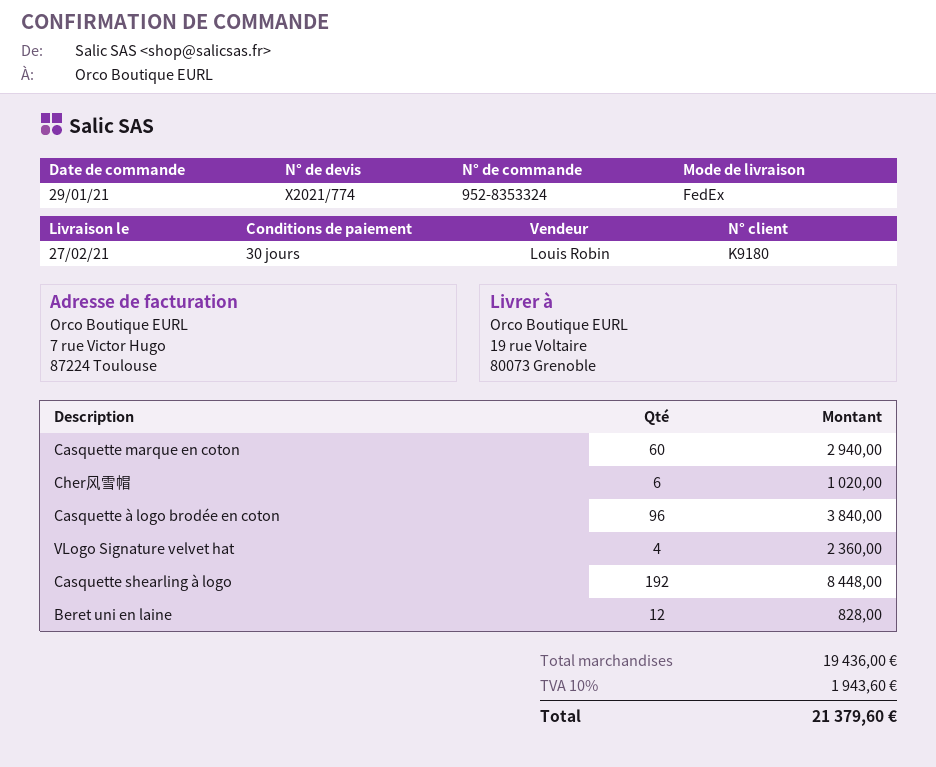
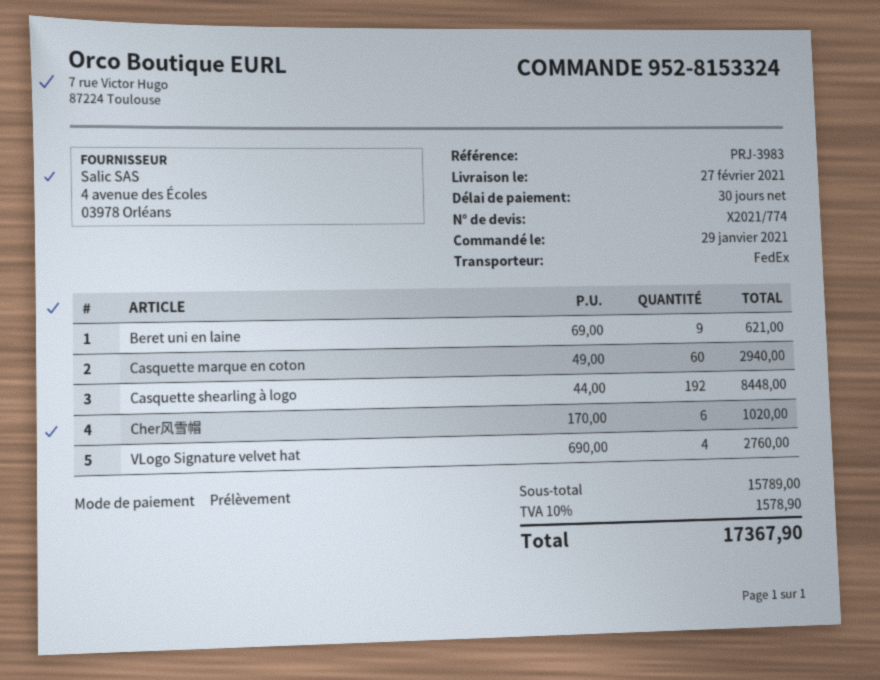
order number: 952-8353324 -> 952-8153324
Casquette à logo brodée en coton: 96 for 3840.00 -> none
VLogo Signature velvet hat: 4 for 2360.00 -> 4 for 2760.00
Beret uni en laine: 12 for 828.00 -> 9 for 621.00
subtotal: 19436.00 -> 15789.00
tax: 10% = 1943.60 -> 10% = 1578.90
total: 21379.60 -> 17367.90

